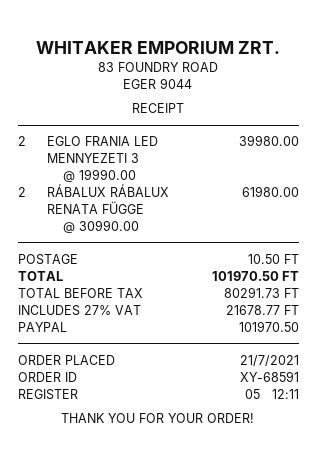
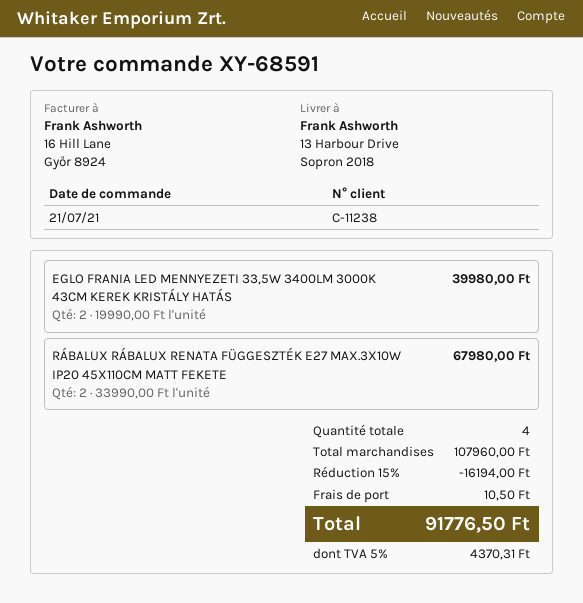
RÁBALUX RÁBALUX RENATA FÜGGE: 2 x 30990.00 = 61980.00 -> 2 x 33990.00 = 67980.00
discount: none -> 15% = 16194.00
tax: 27% = 21678.77 -> 5% = 4370.31
total: 101970.50 -> 91776.50

